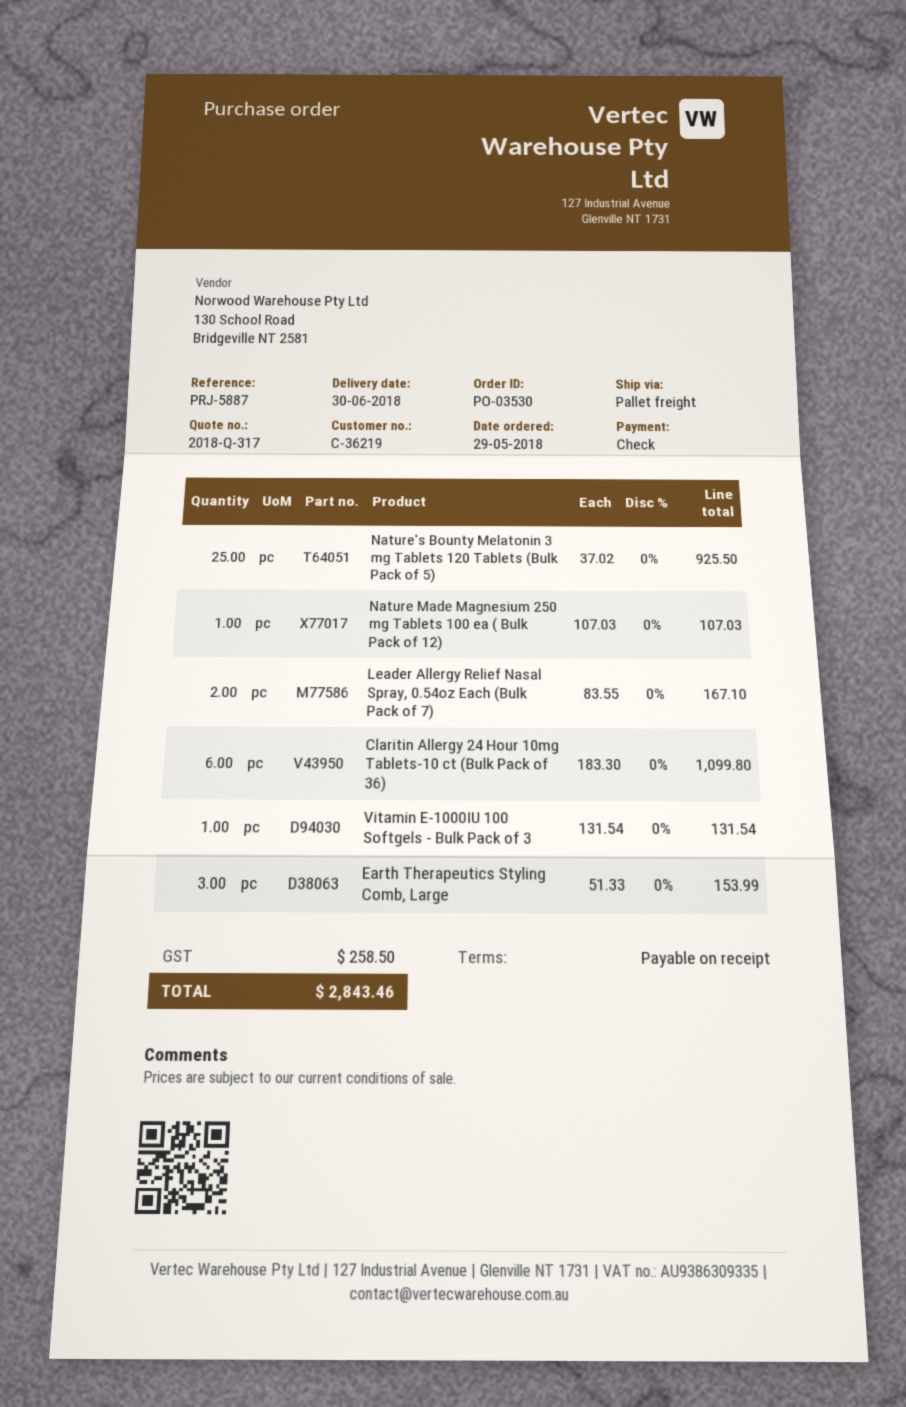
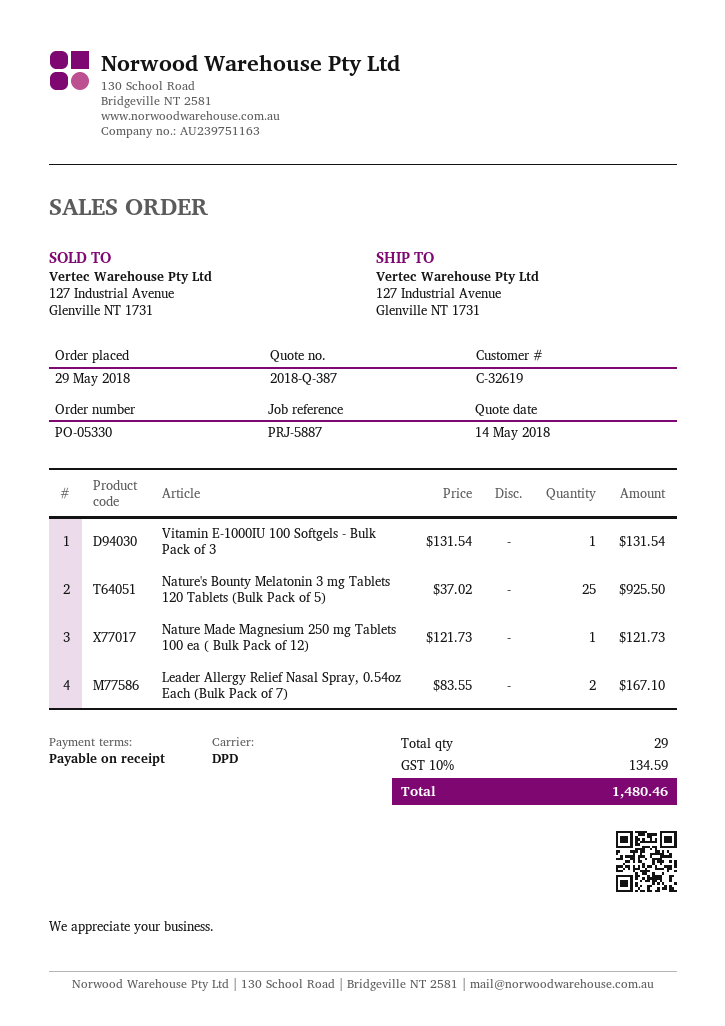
quote number: 2018-Q-317 -> 2018-Q-387
order number: PO-03530 -> PO-05330
customer number: C-36219 -> C-32619
shipping method: pallet freight -> DPD
Nature Made Magnesium 250 mg Tablets 100 ea ( Bulk Pack of 12): 1 x 107.03 = 107.03 -> 1 x 121.73 = 121.73
Claritin Allergy 24 Hour 10mg Tablets-10 ct (Bulk Pack of 36): 6 x 183.30 = 1099.80 -> none
Earth Therapeutics Styling Comb, Large: 3 x 51.33 = 153.99 -> none
tax: 258.50 -> 134.59
total: 2843.46 -> 1480.46

